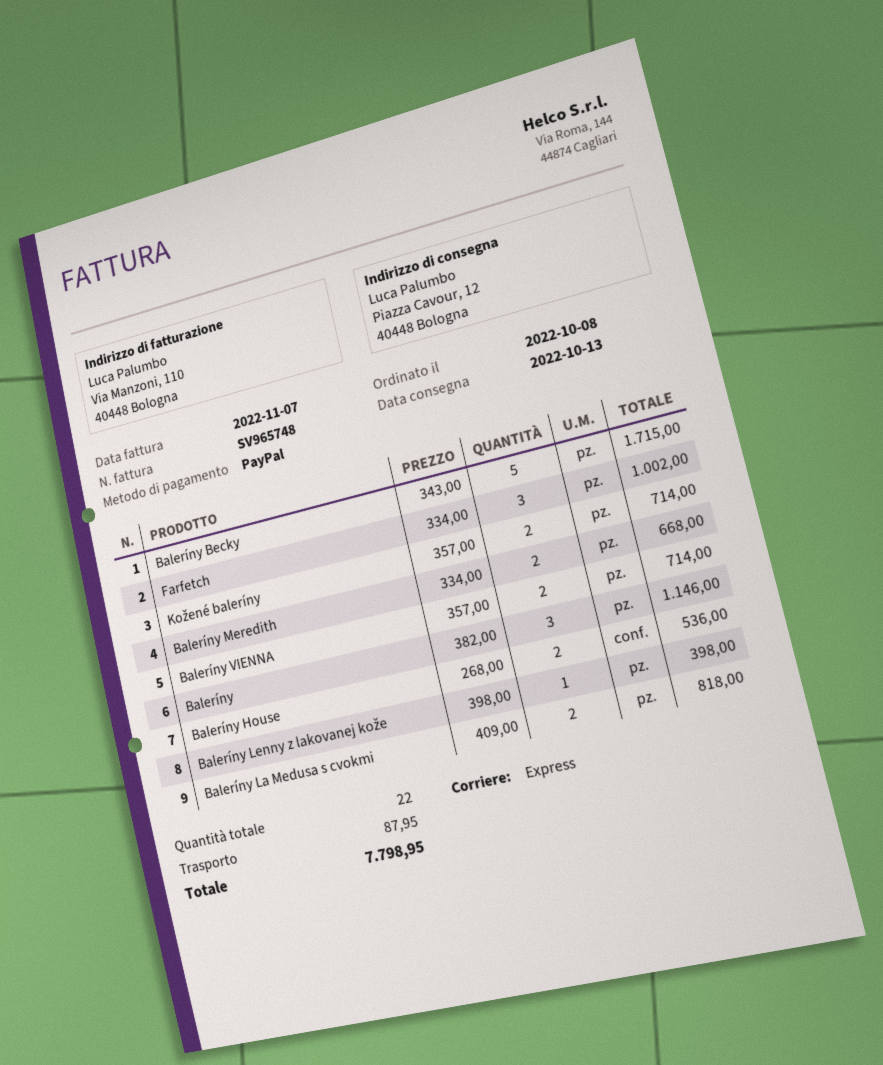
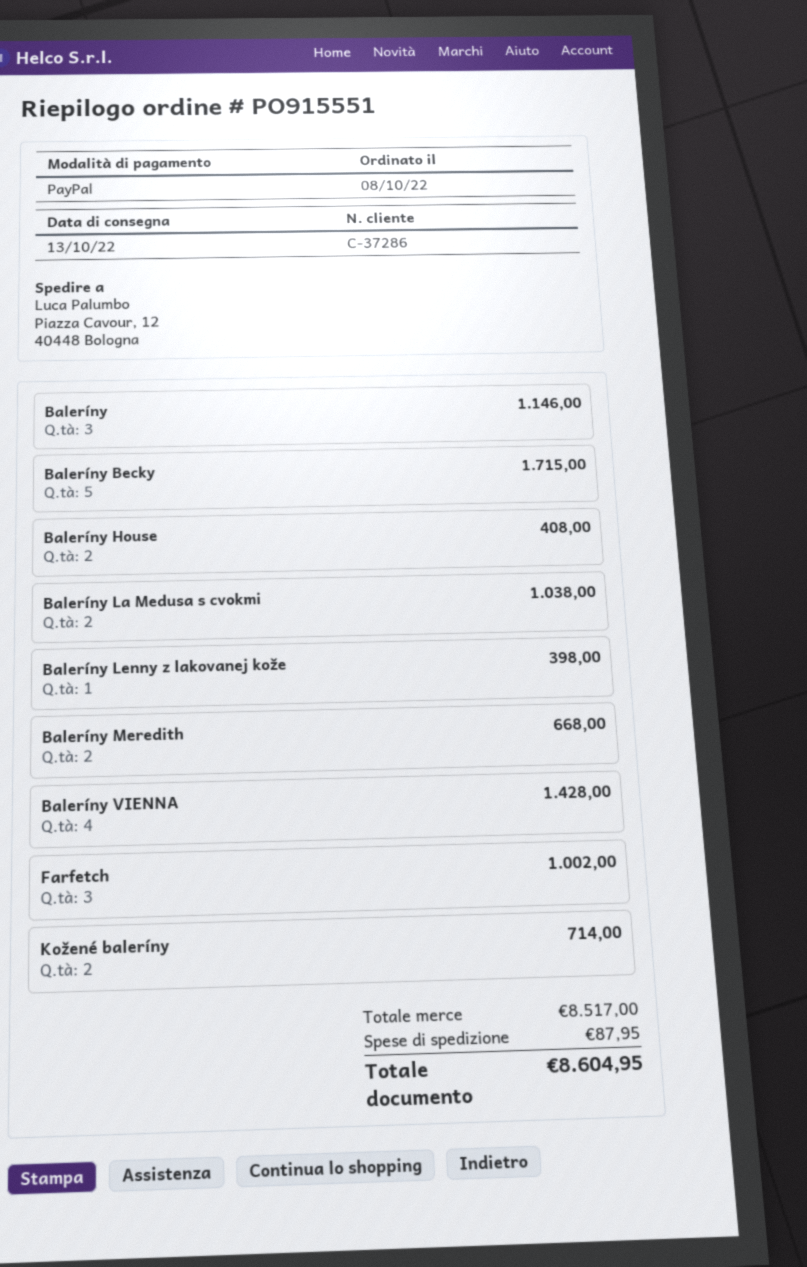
Baleríny VIENNA: 2 for 714.00 -> 4 for 1428.00
Baleríny House: 2 for 536.00 -> 2 for 408.00
Baleríny La Medusa s cvokmi: 2 for 818.00 -> 2 for 1038.00
total: 7798.95 -> 8604.95

